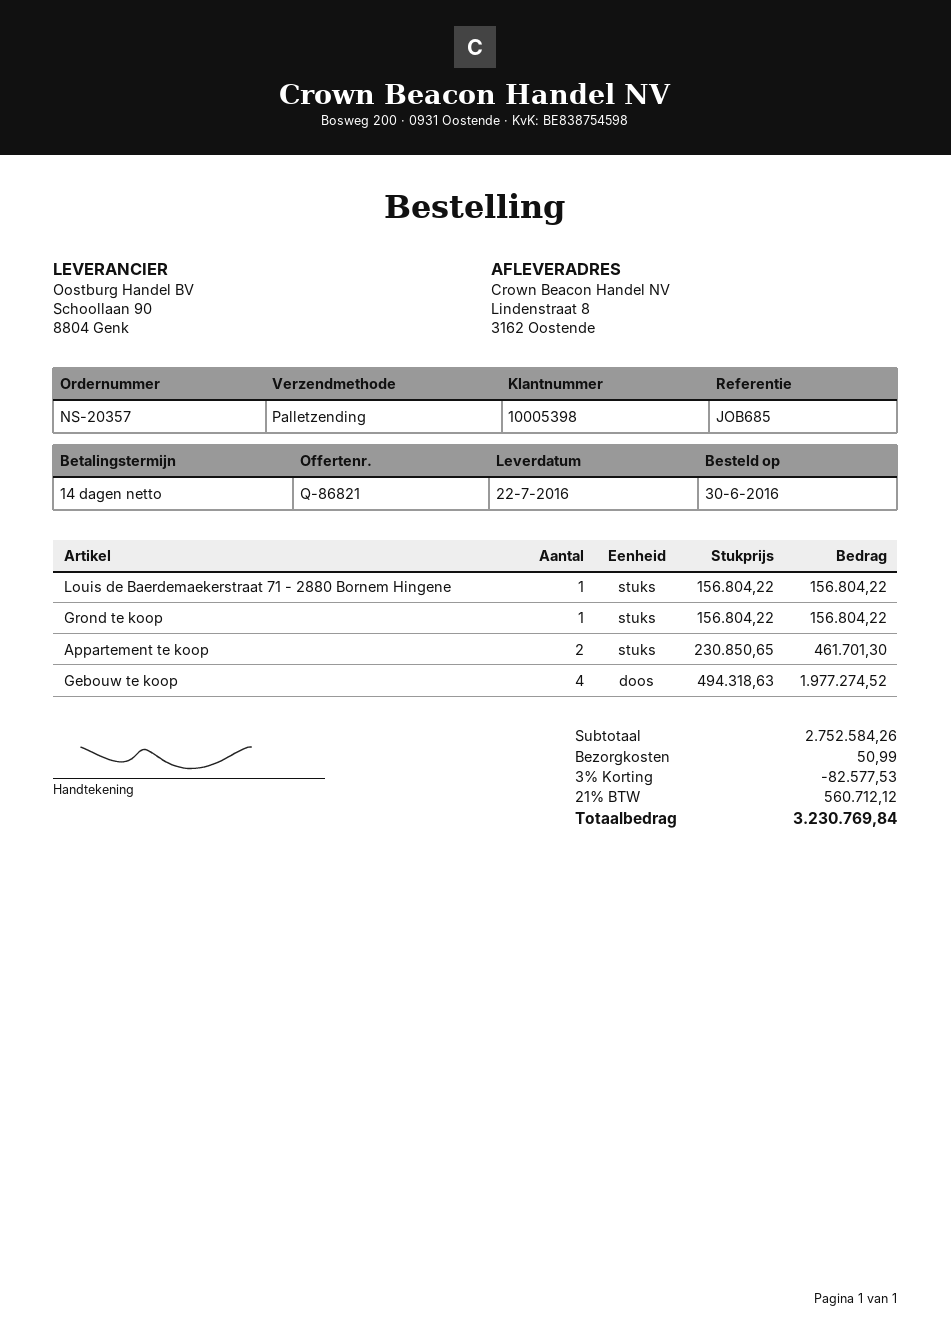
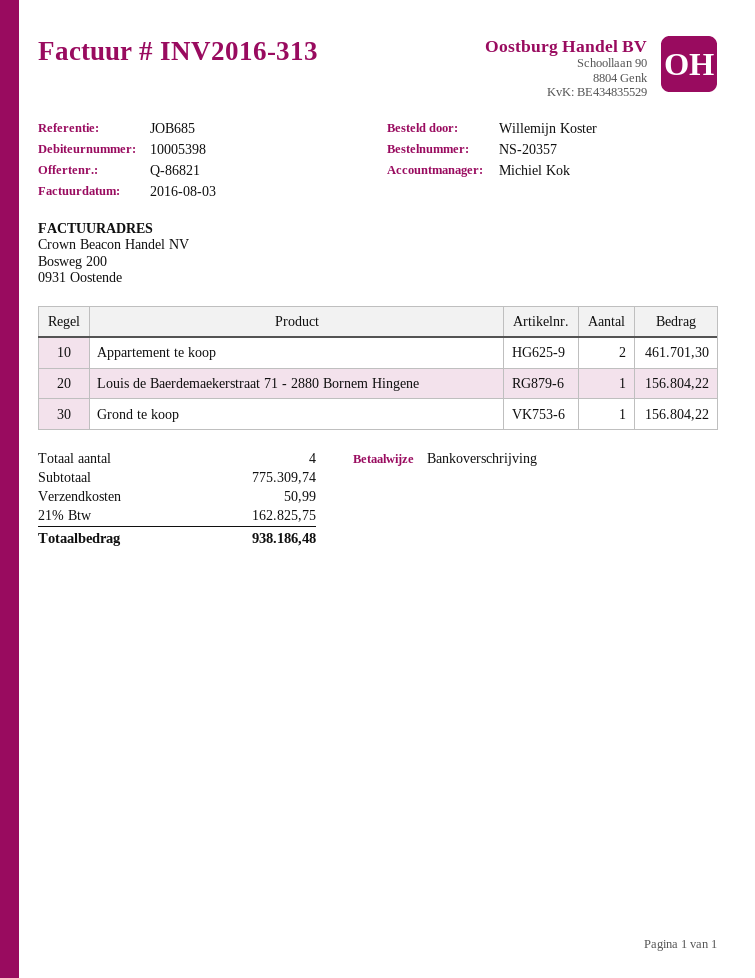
Gebouw te koop: 4 for 1977274.52 -> none
subtotal: 2752584.26 -> 775309.74
discount: 3% = 82577.53 -> none
tax: 21% = 560712.12 -> 21% = 162825.75
total: 3230769.84 -> 938186.48

